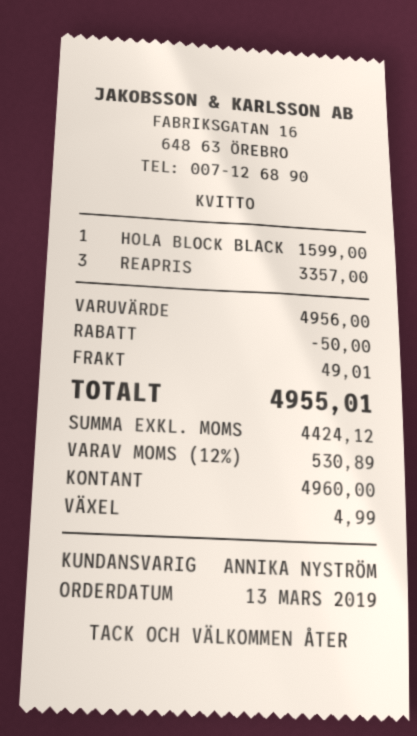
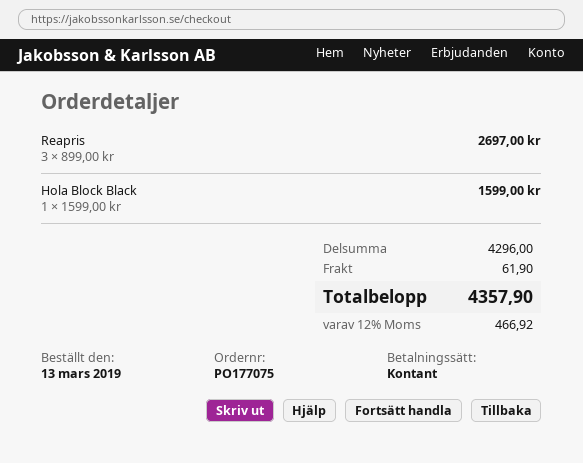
REAPRIS: 3 for 3357.00 -> 3 for 2697.00
subtotal: 4956.00 -> 4296.00
discount: 50.00 -> none
shipping: 49.01 -> 61.90
tax: 12% = 530.89 -> 12% = 466.92
total: 4955.01 -> 4357.90

